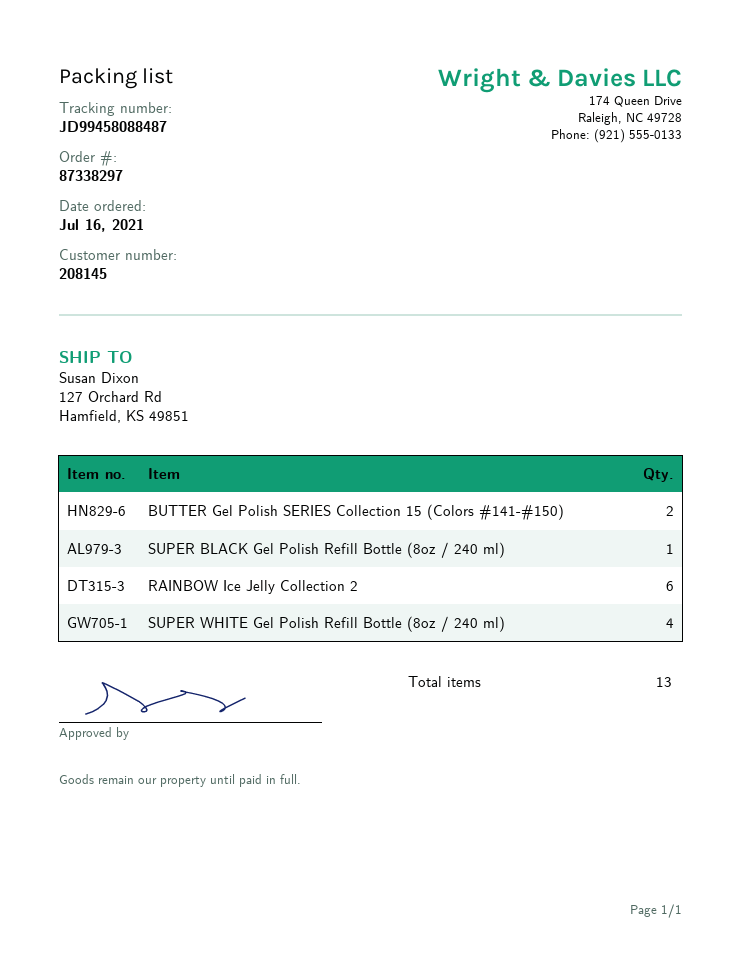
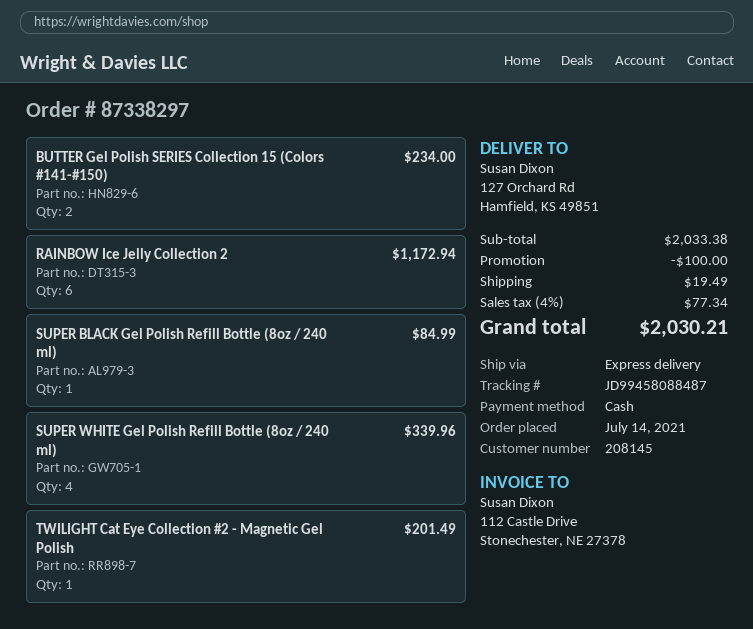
order date: 2021-07-16 -> 2021-07-14
TWILIGHT Cat Eye Collection #2 - Magnetic Gel Polish: none -> 1

